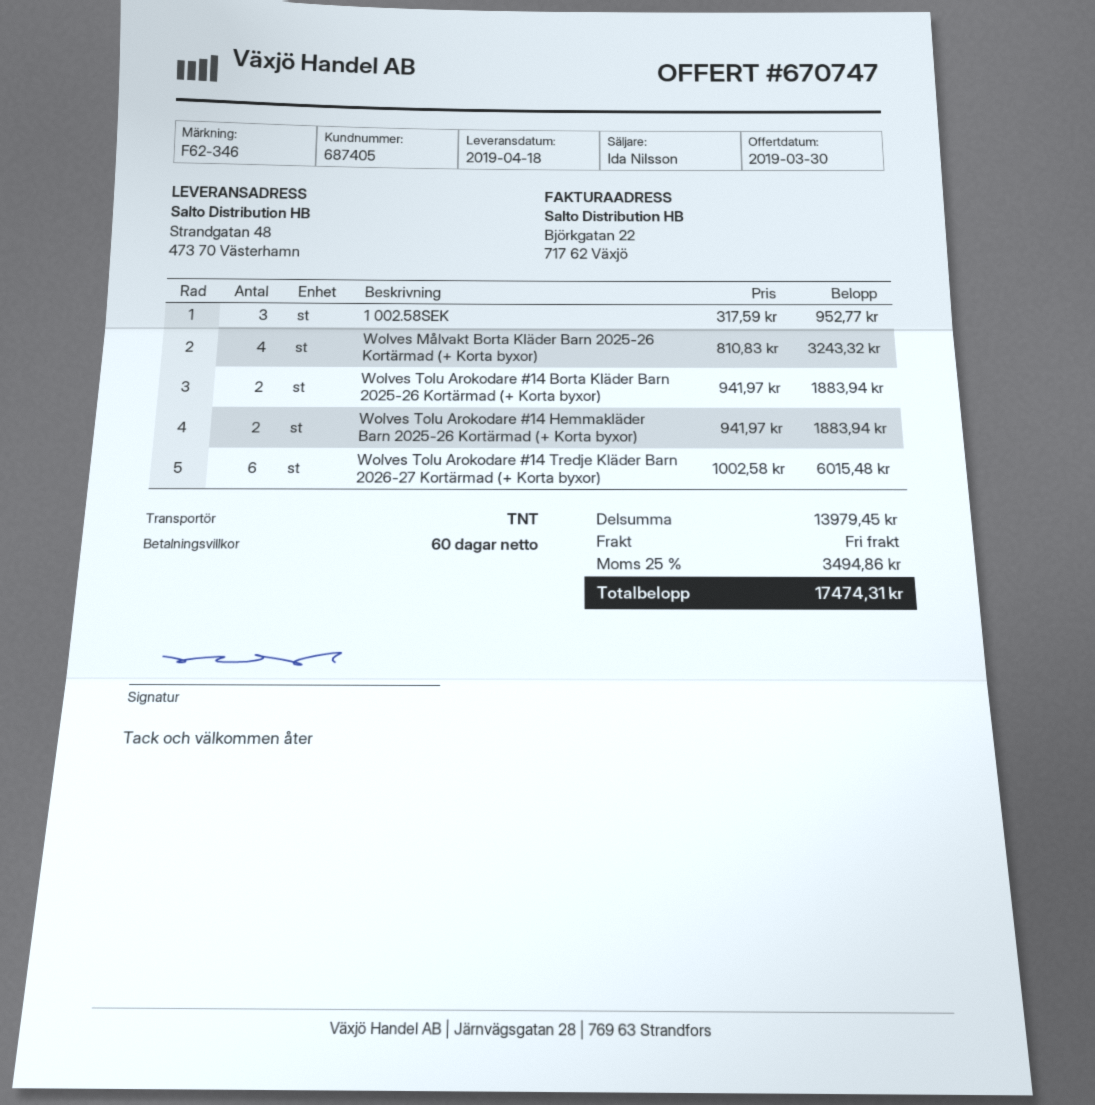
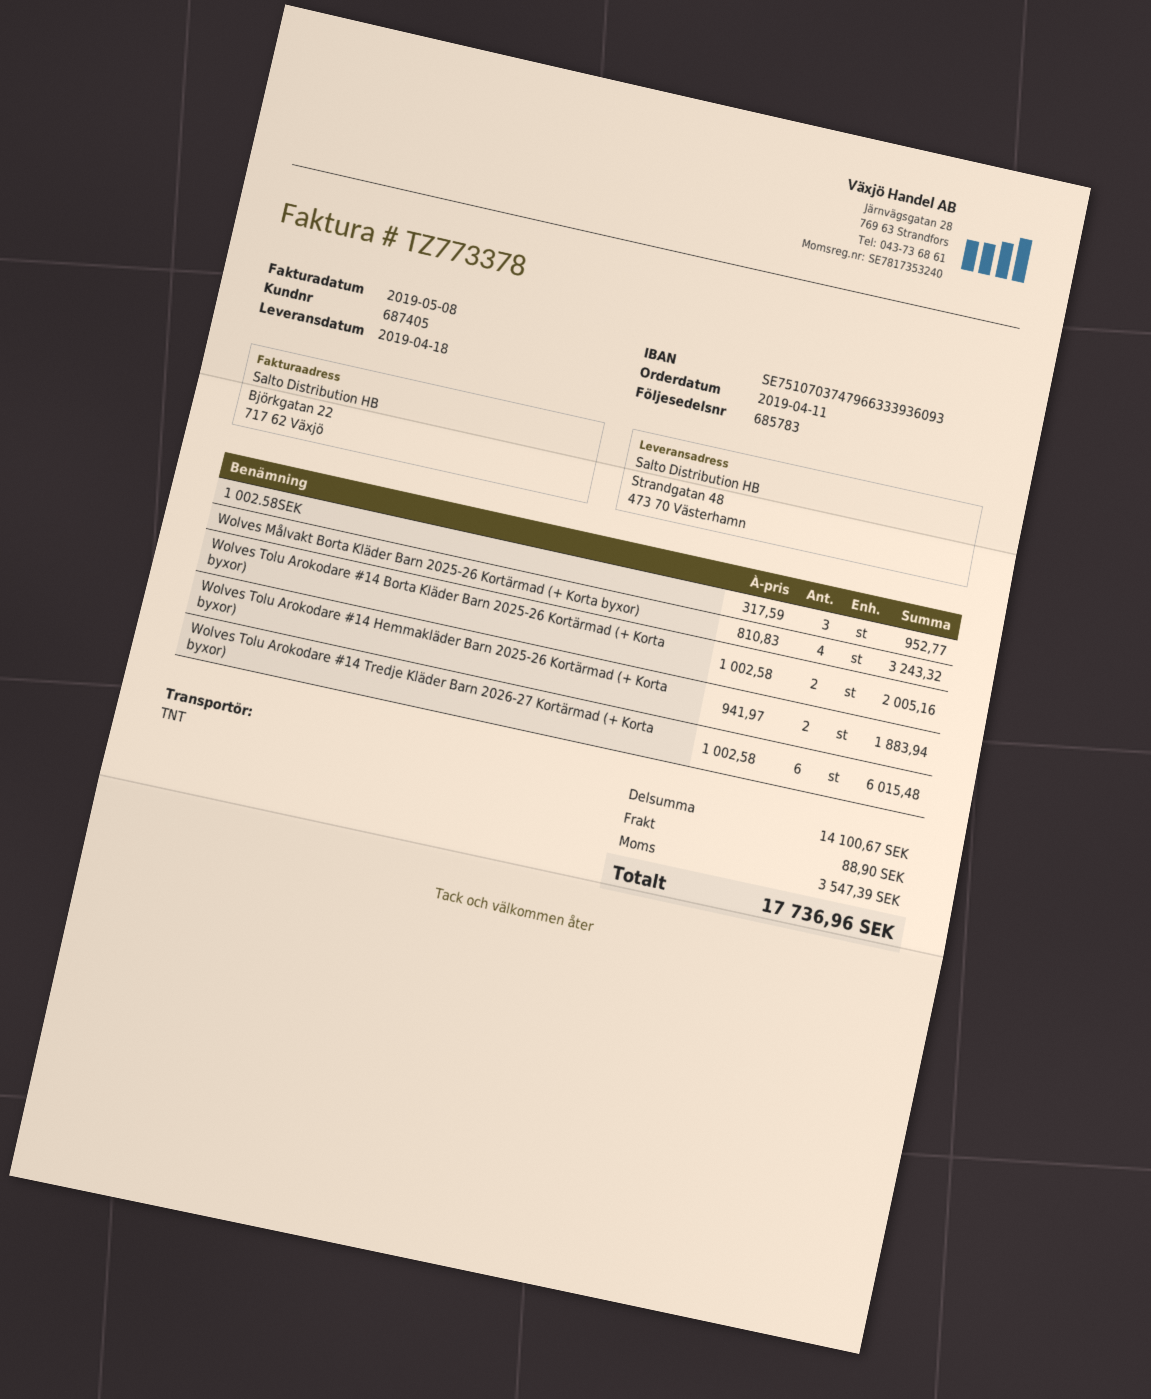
Wolves Tolu Arokodare #14 Borta Kläder Barn 2025-26 Kortärmad (+ Korta byxor): 2 x 941.97 = 1883.94 -> 2 x 1002.58 = 2005.16
subtotal: 13979.45 -> 14100.67
shipping: 0.00 -> 88.90
tax: 3494.86 -> 3547.39
total: 17474.31 -> 17736.96

